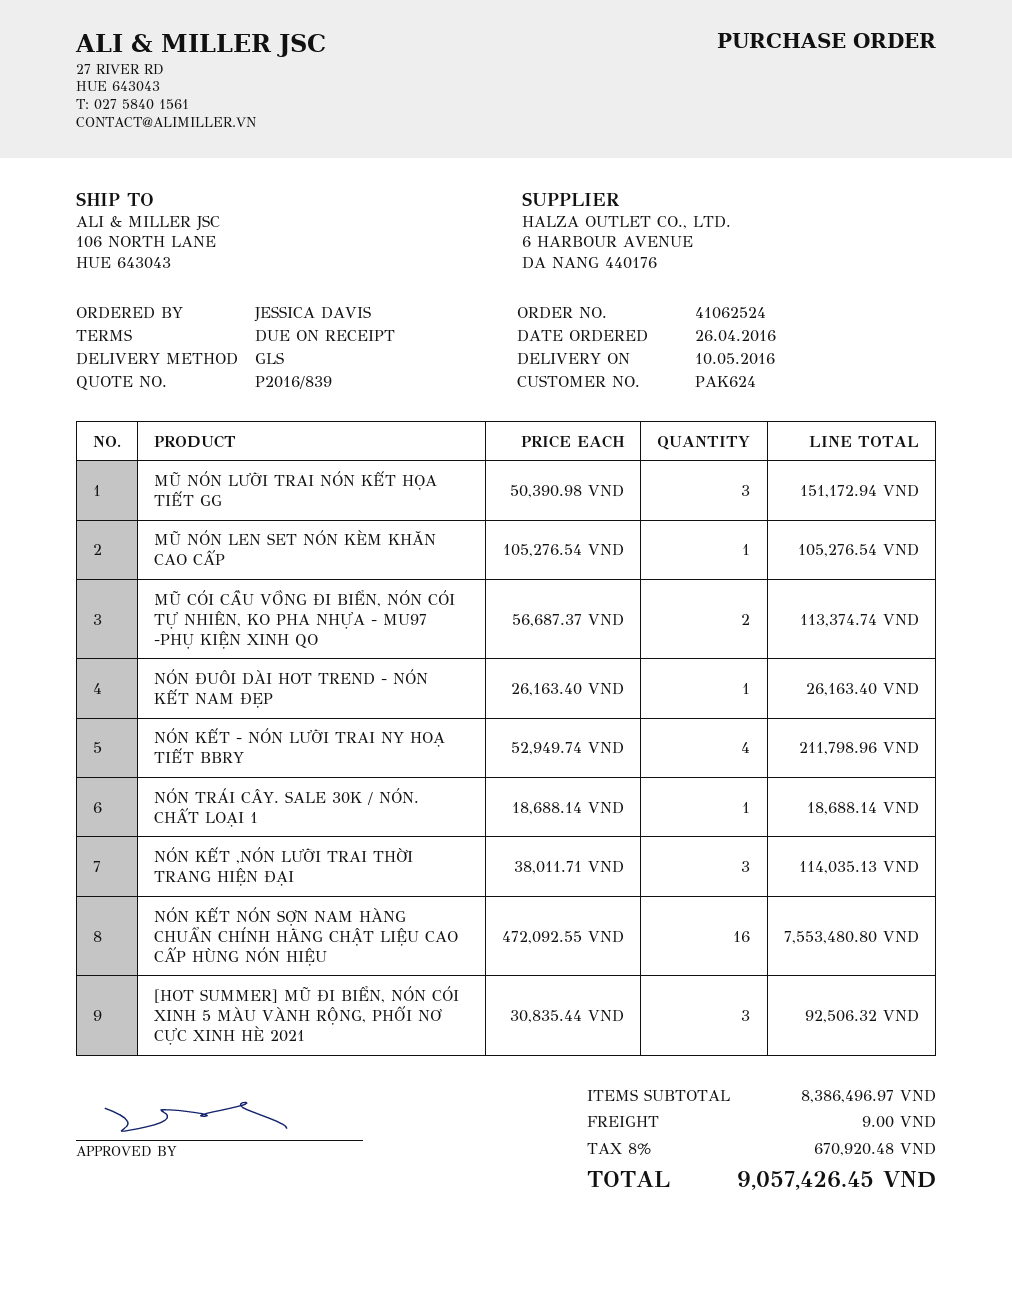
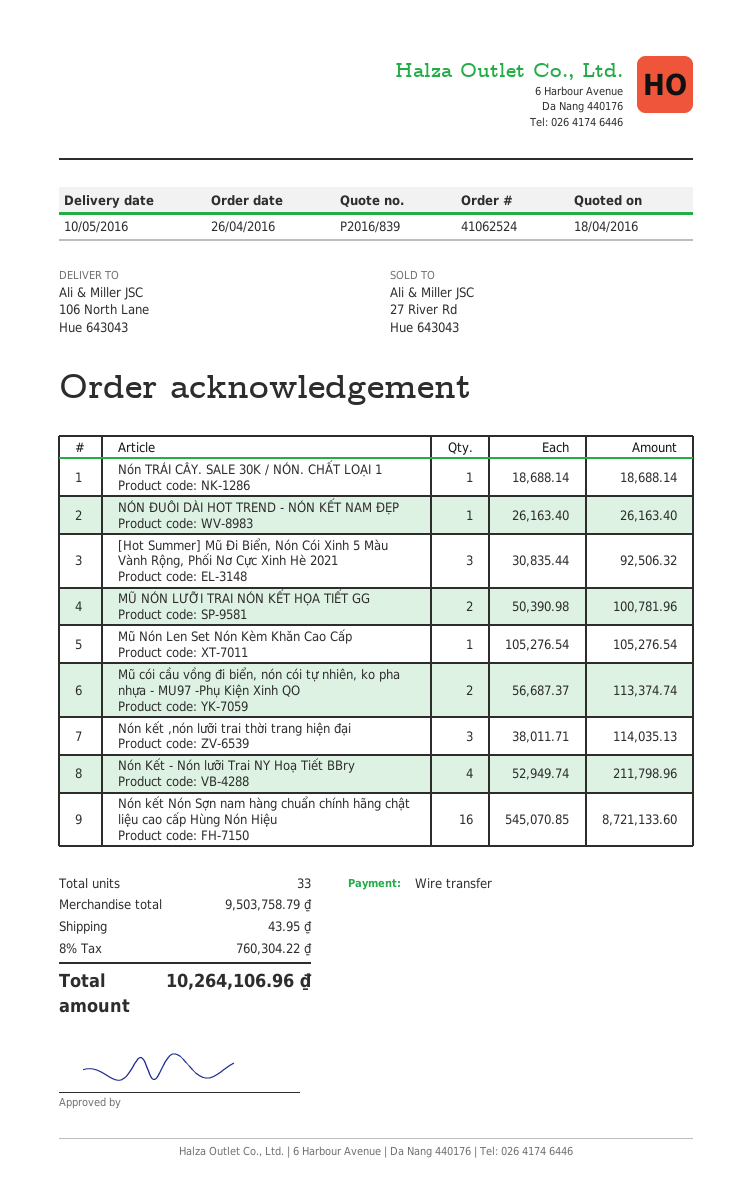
MŨ NÓN LƯỠI TRAI NÓN KẾT HỌA TIẾT GG: 3 x 50390.98 = 151172.94 -> 2 x 50390.98 = 100781.96
NÓN KẾT NÓN SỢN NAM HÀNG CHUẨN CHÍNH HÃNG CHẬT LIỆU CAO CẤP HÙNG NÓN HIỆU: 16 x 472092.55 = 7553480.80 -> 16 x 545070.85 = 8721133.60
subtotal: 8386496.97 -> 9503758.79
shipping: 9.00 -> 43.95
tax: 8% = 670920.48 -> 8% = 760304.22
total: 9057426.45 -> 10264106.96

